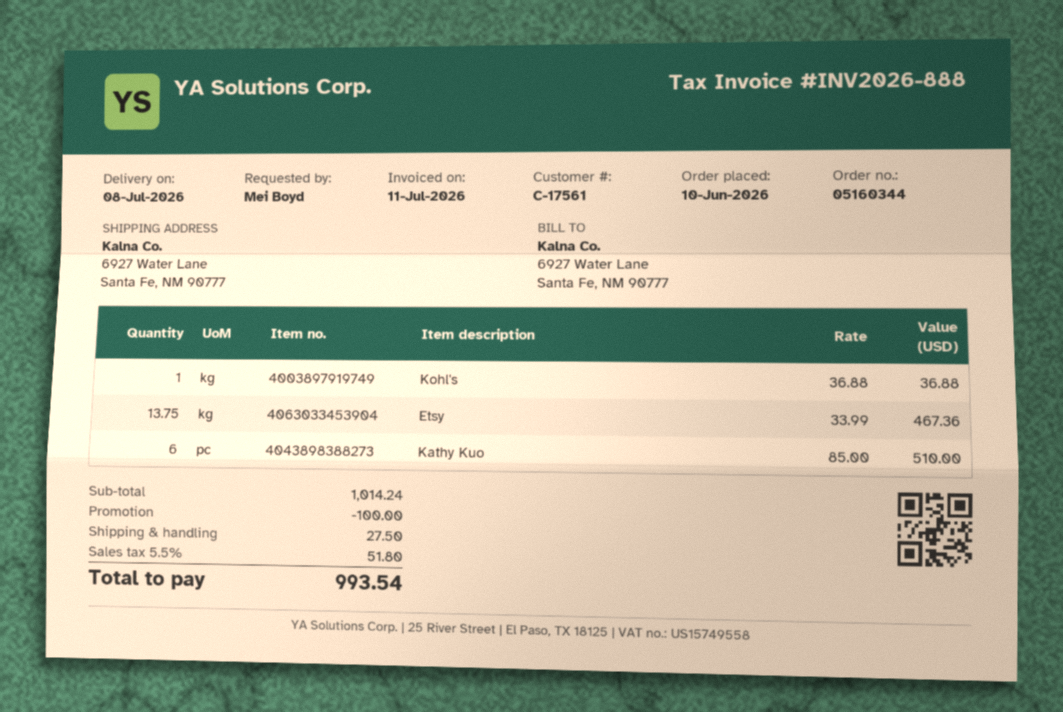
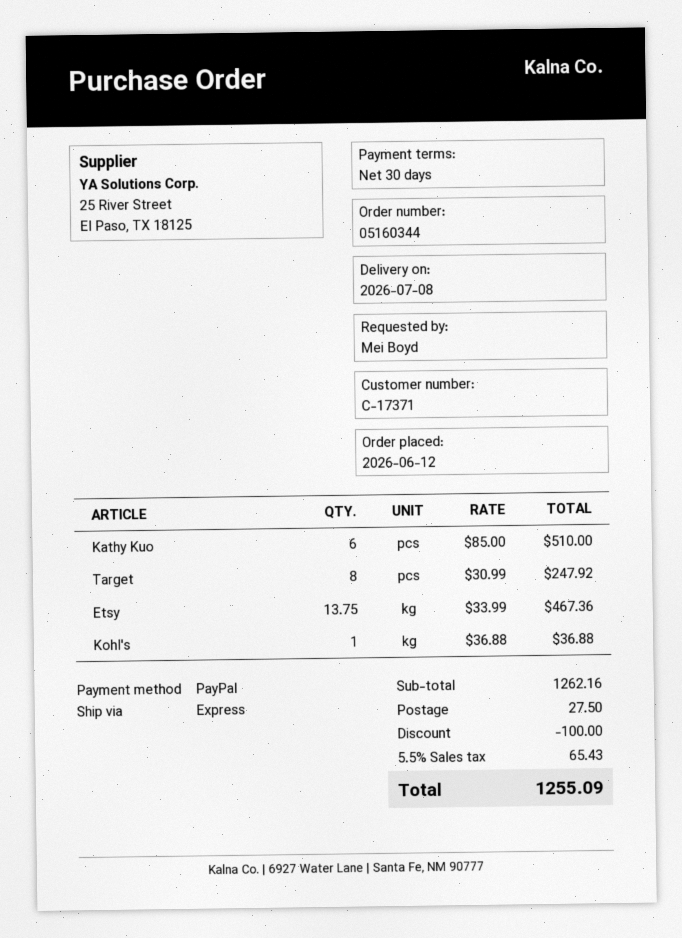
order date: 2026-06-10 -> 2026-06-12
customer number: C-17561 -> C-17371
Target: none -> 8 x 30.99 = 247.92
subtotal: 1014.24 -> 1262.16
tax: 5.5% = 51.80 -> 5.5% = 65.43
total: 993.54 -> 1255.09

